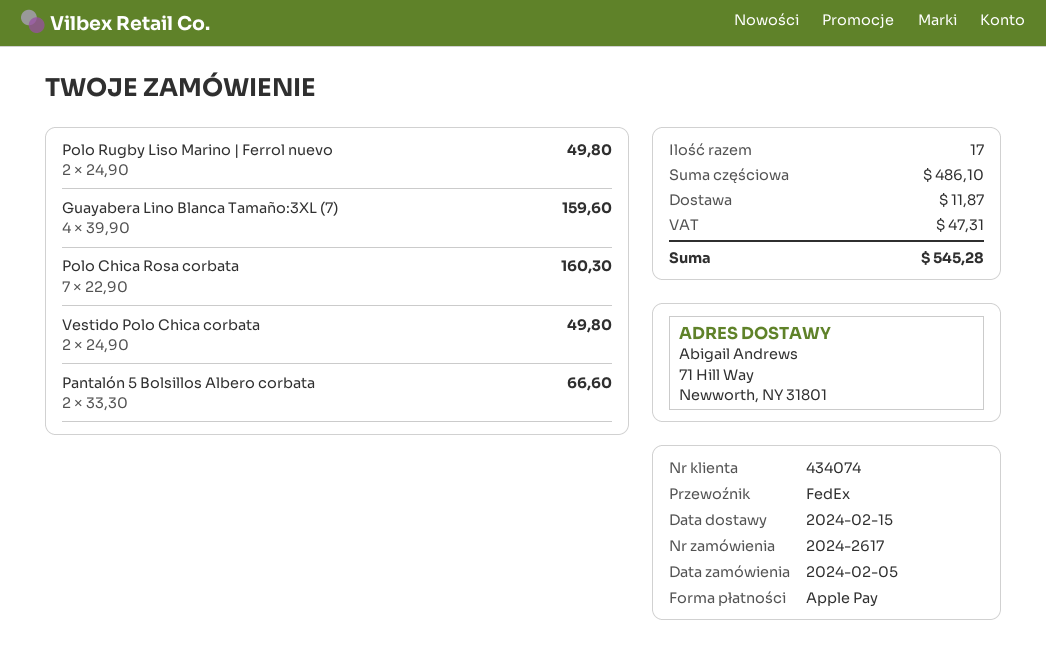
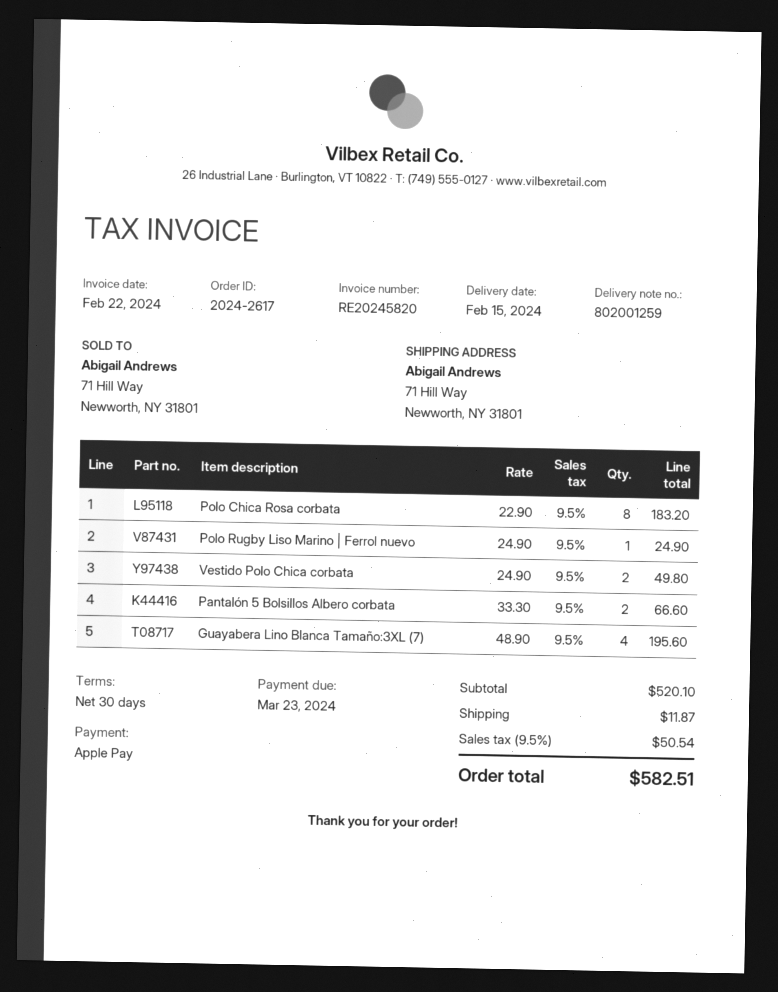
Polo Rugby Liso Marino | Ferrol nuevo: 2 x 24.90 = 49.80 -> 1 x 24.90 = 24.90
Guayabera Lino Blanca Tamaño:3XL (7): 4 x 39.90 = 159.60 -> 4 x 48.90 = 195.60
Polo Chica Rosa corbata: 7 x 22.90 = 160.30 -> 8 x 22.90 = 183.20
subtotal: 486.10 -> 520.10
tax: 47.31 -> 50.54
total: 545.28 -> 582.51

